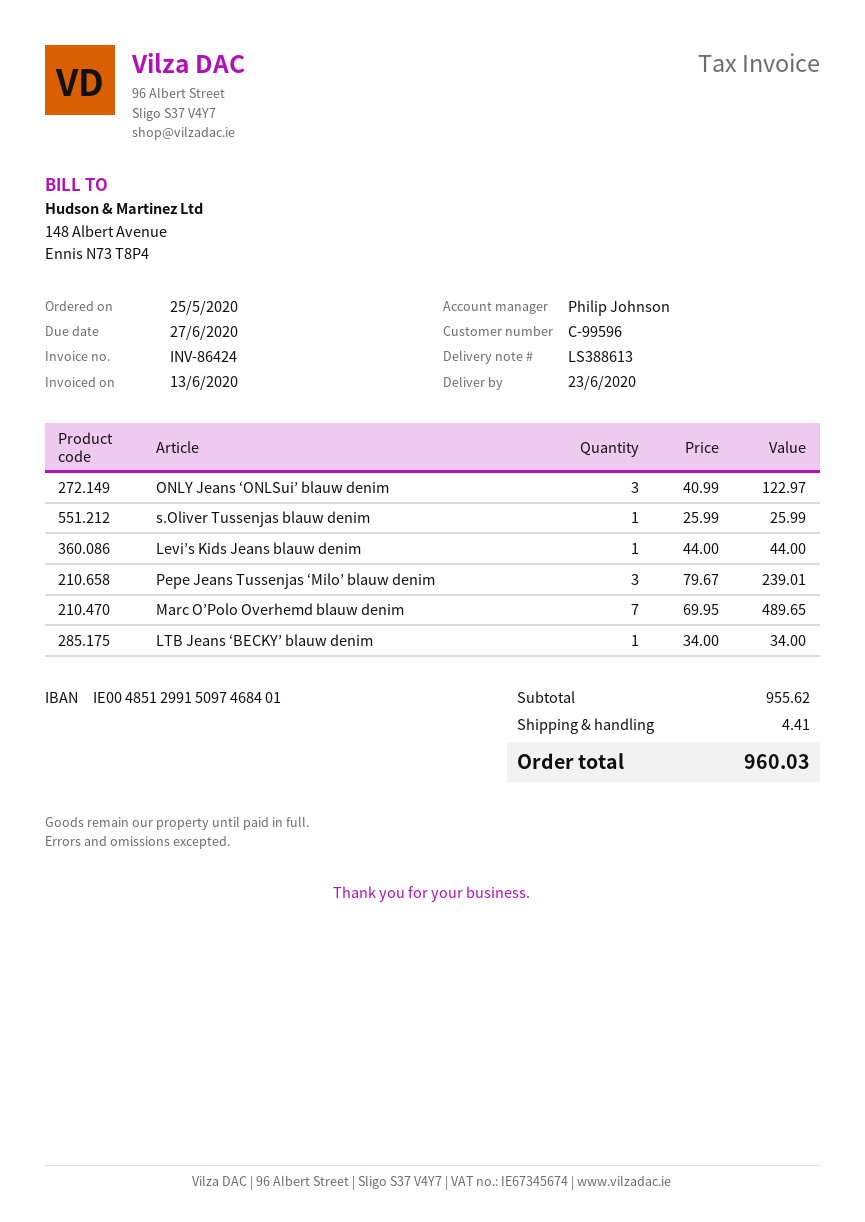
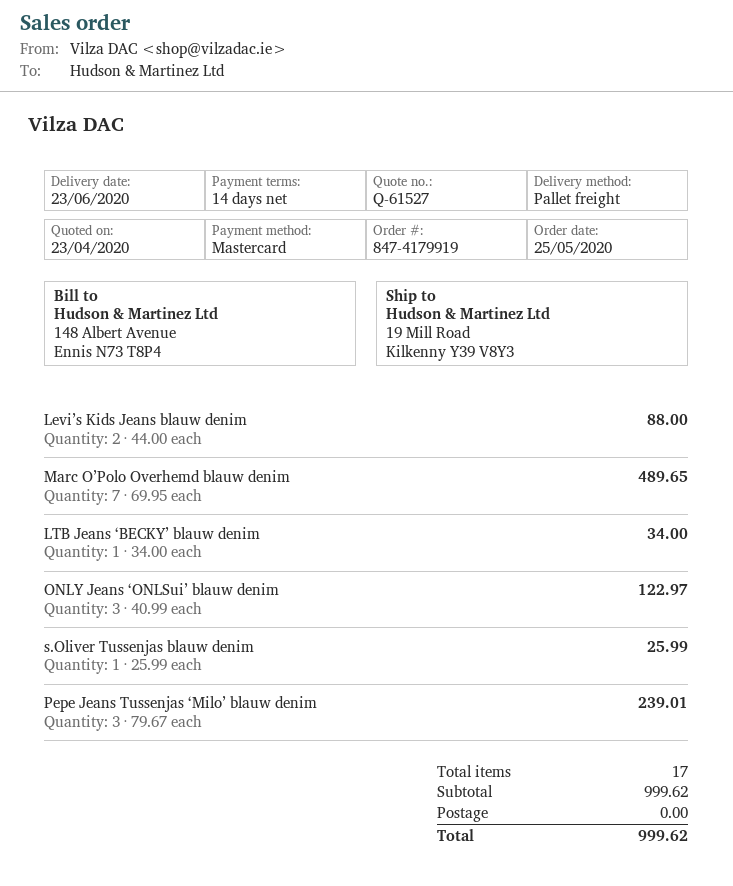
Levi’s Kids Jeans blauw denim: 1 x 44.00 = 44.00 -> 2 x 44.00 = 88.00
subtotal: 955.62 -> 999.62
shipping: 4.41 -> 0.00
total: 960.03 -> 999.62

